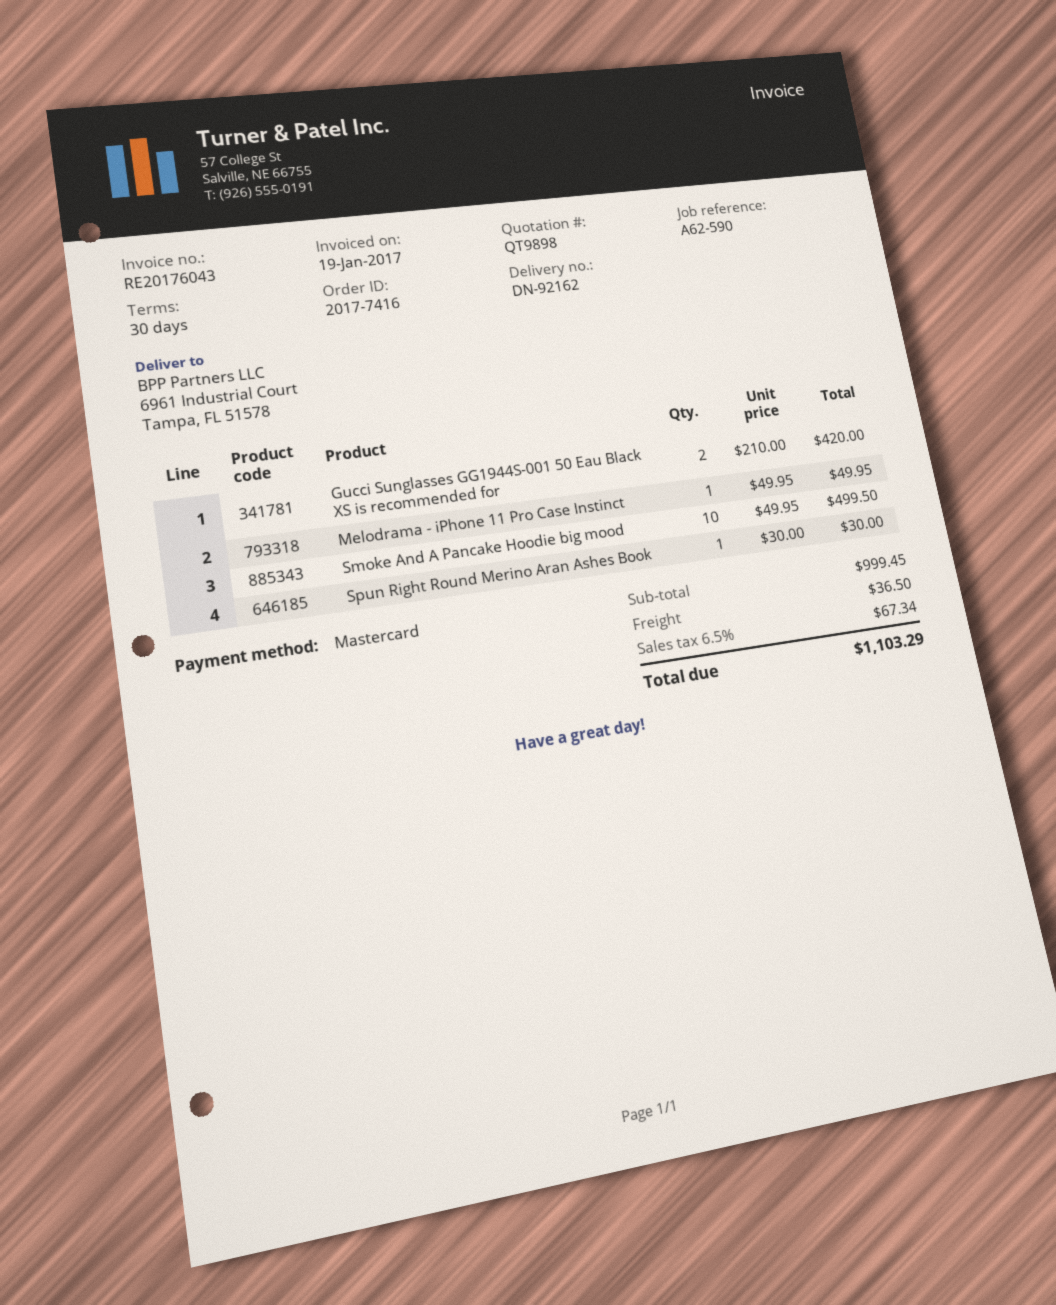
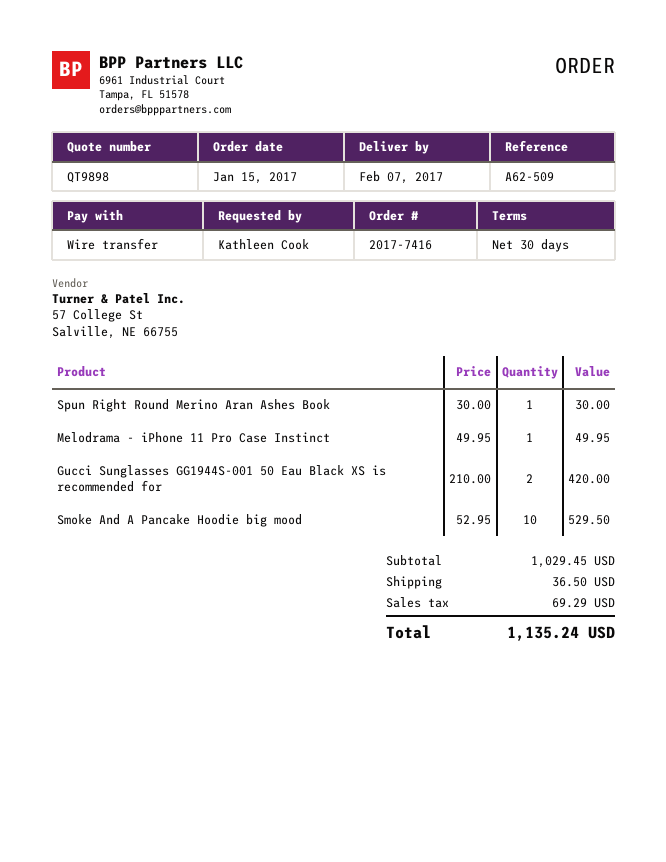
reference: A62-590 -> A62-509
payment method: Mastercard -> bank transfer
Smoke And A Pancake Hoodie big mood: 10 x 49.95 = 499.50 -> 10 x 52.95 = 529.50
subtotal: 999.45 -> 1029.45
tax: 67.34 -> 69.29
total: 1103.29 -> 1135.24

